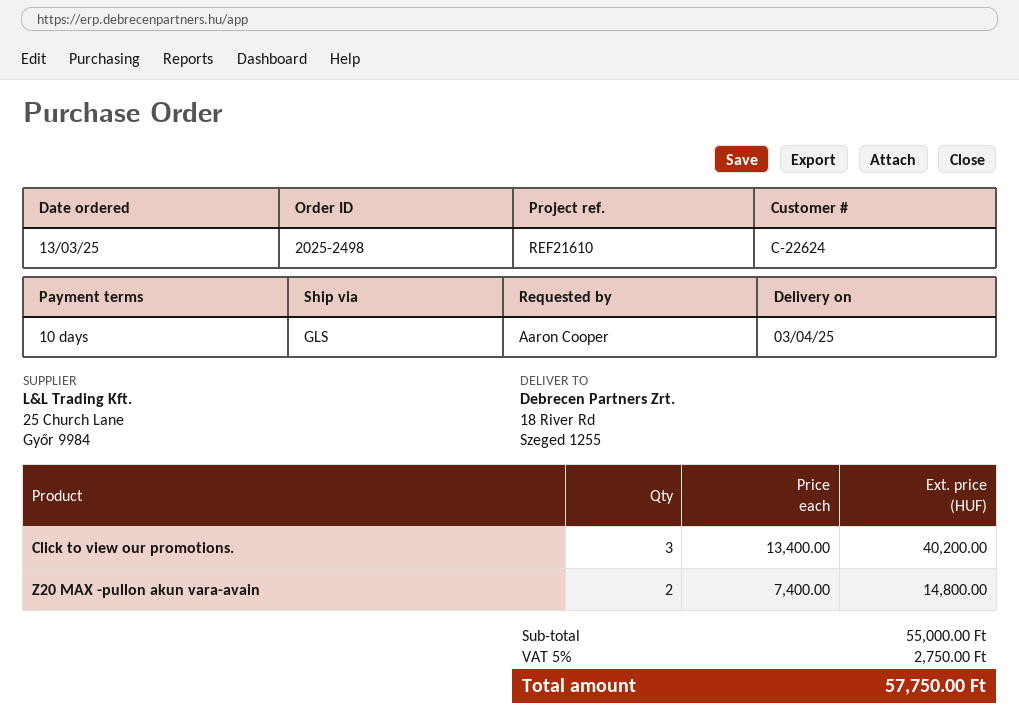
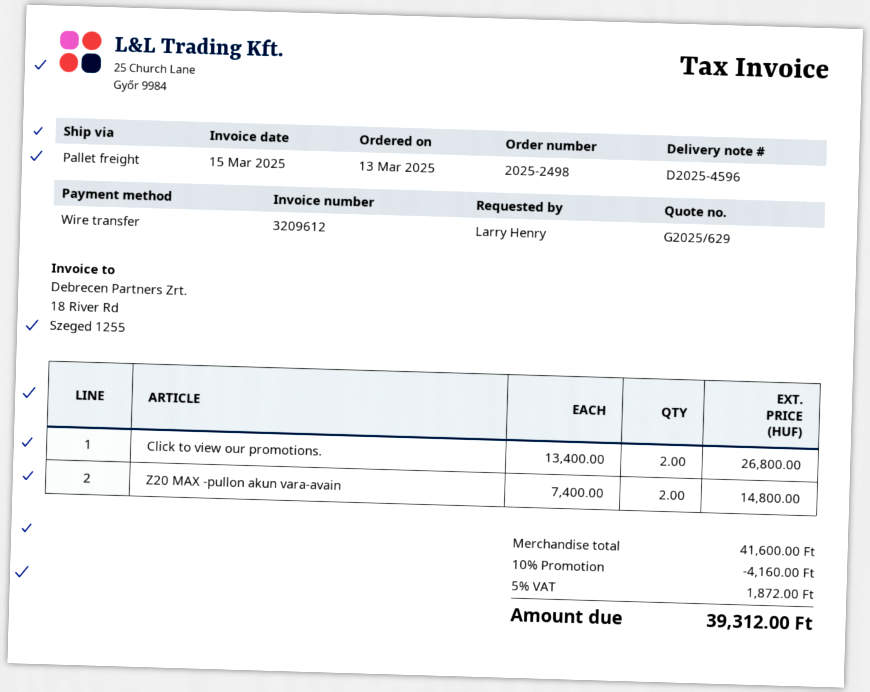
ordered by: Aaron Cooper -> Larry Henry
shipping method: GLS -> pallet freight
Click to view our promotions.: 3 x 13400.00 = 40200.00 -> 2 x 13400.00 = 26800.00
subtotal: 55000.00 -> 41600.00
discount: none -> 10% = 4160.00
tax: 5% = 2750.00 -> 5% = 1872.00
total: 57750.00 -> 39312.00

